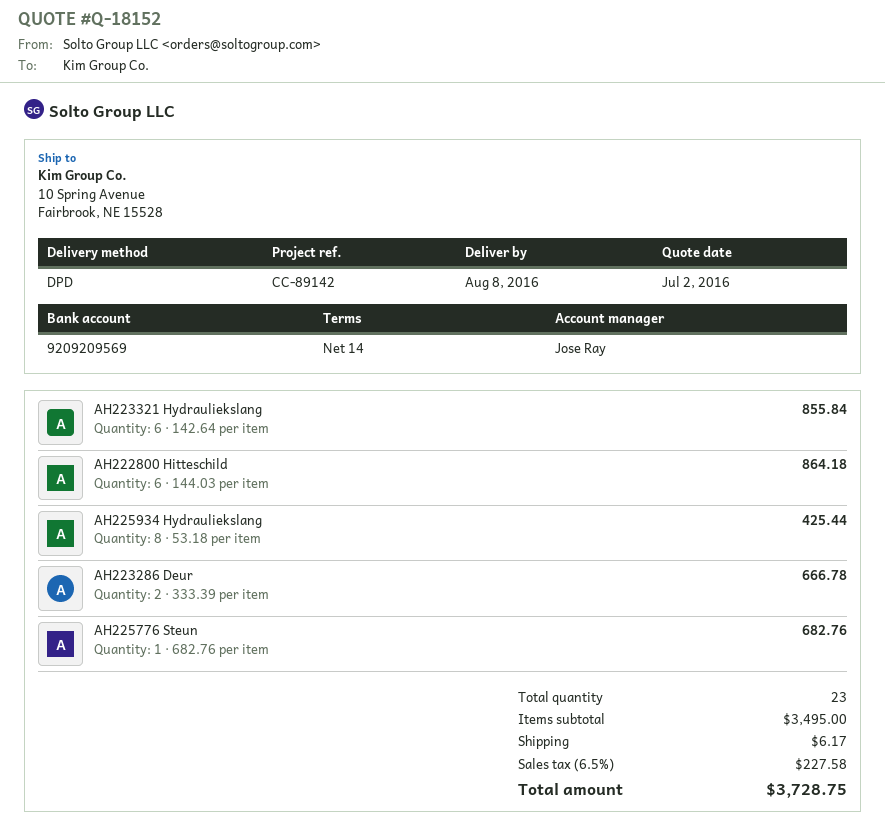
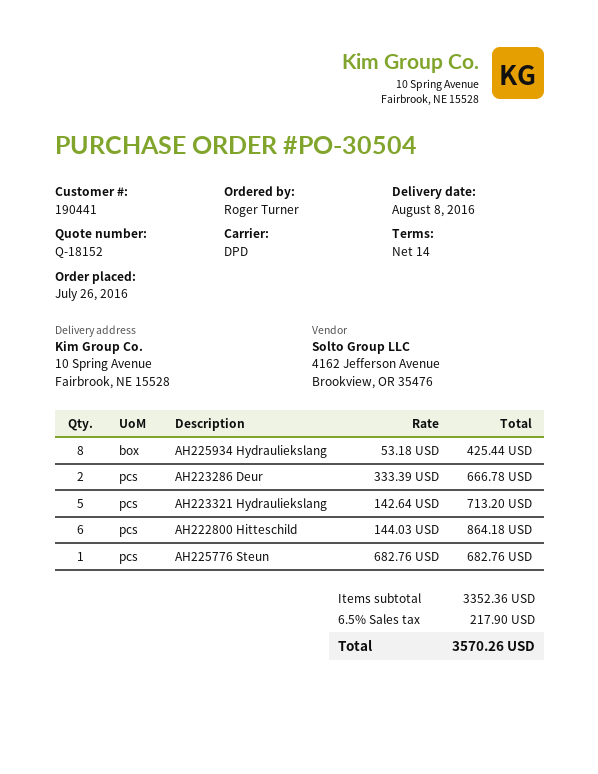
AH223321 Hydrauliekslang: 6 x 142.64 = 855.84 -> 5 x 142.64 = 713.20
subtotal: 3495.00 -> 3352.36
shipping: 6.17 -> none
tax: 6.5% = 227.58 -> 6.5% = 217.90
total: 3728.75 -> 3570.26

